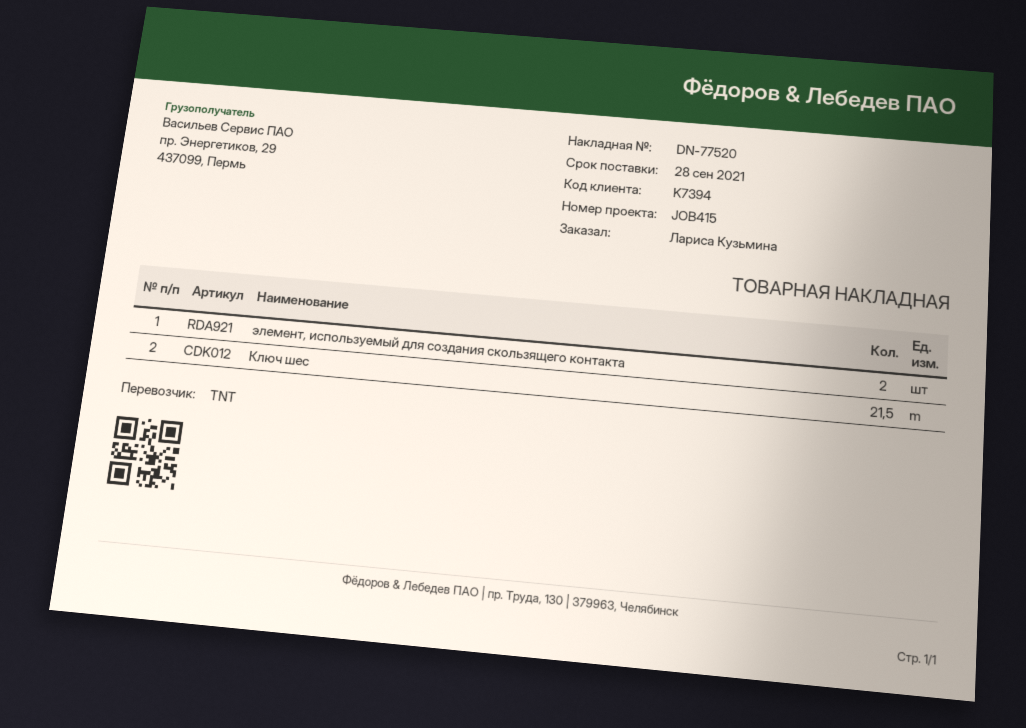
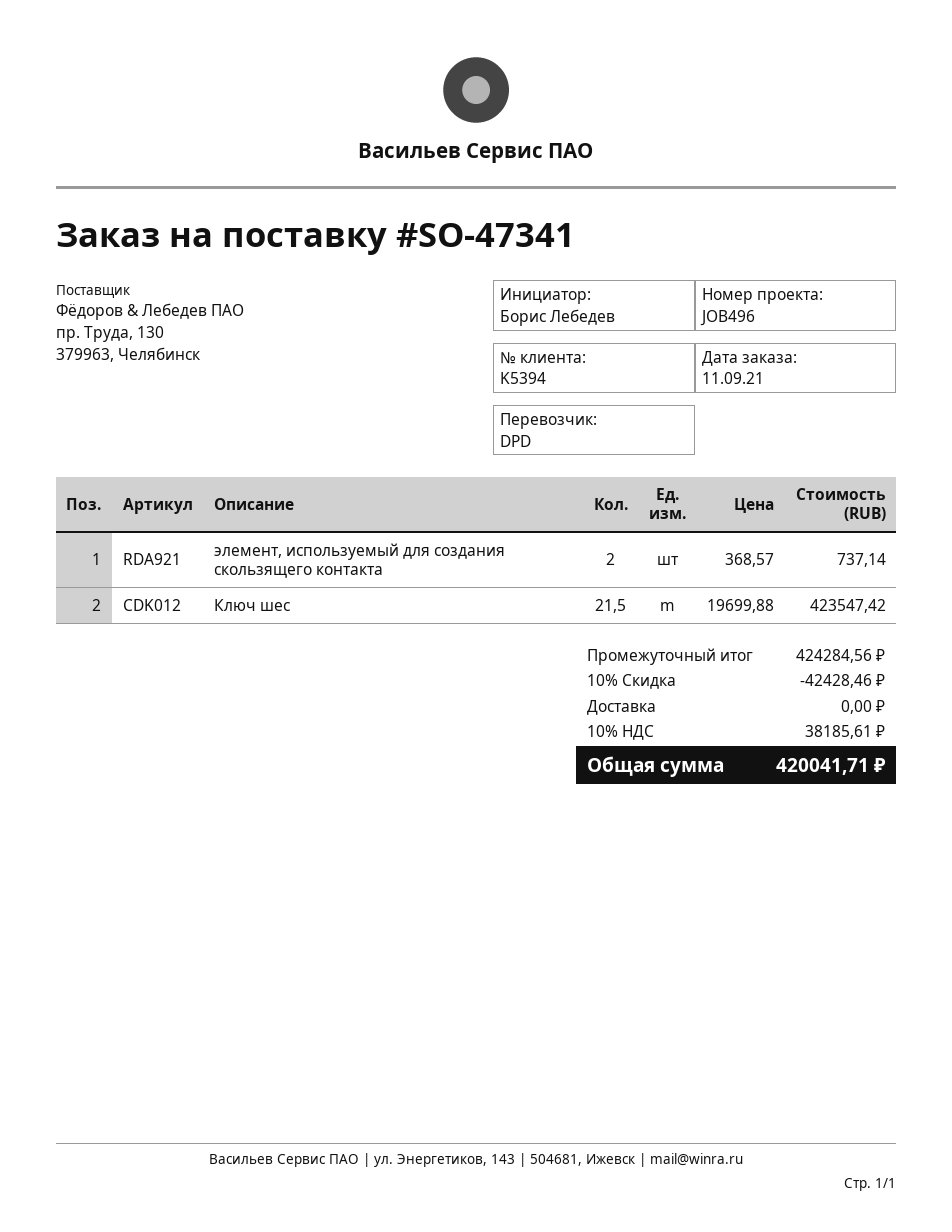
customer number: K7394 -> K5394
reference: JOB415 -> JOB496
ordered by: Лариса Кузьмина -> Борис Лебедев
shipping method: TNT -> DPD

